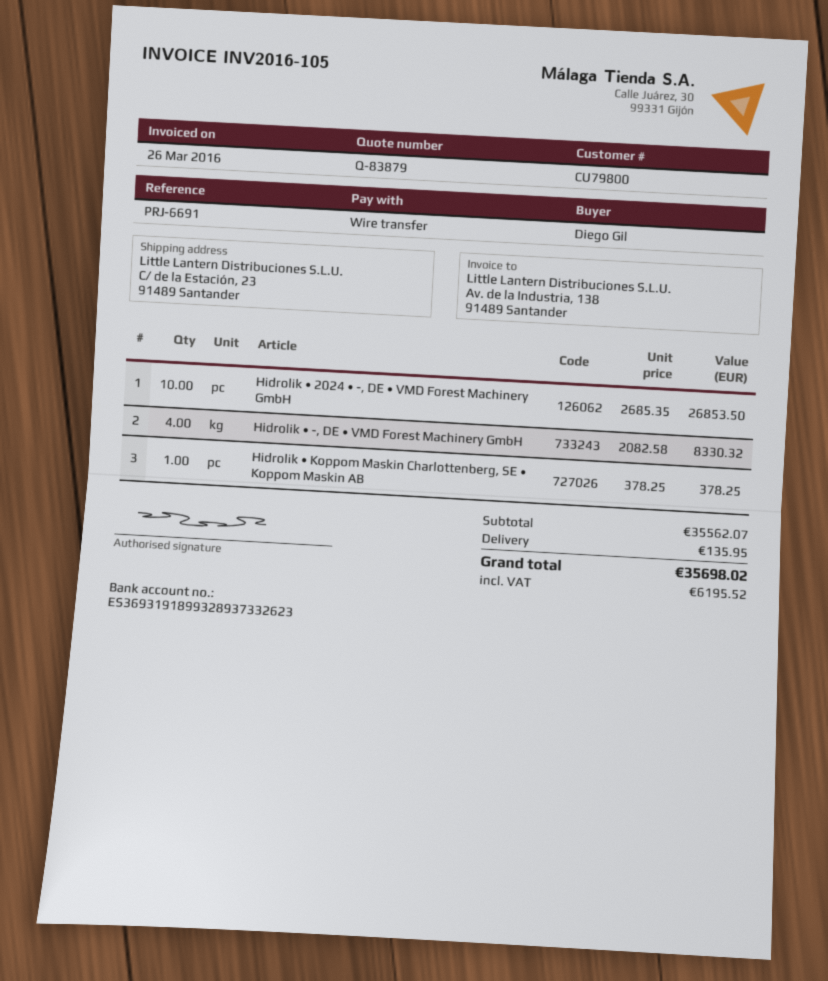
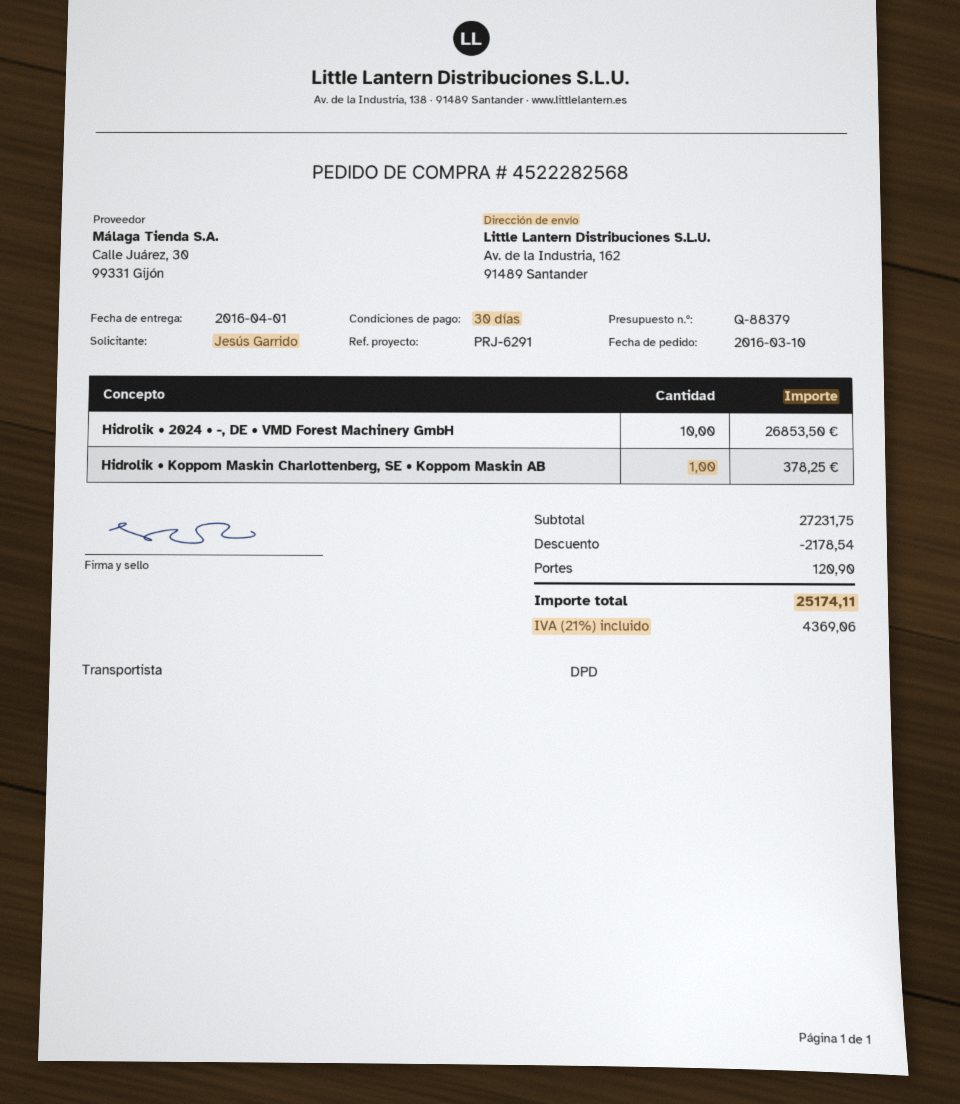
quote number: Q-83879 -> Q-88379
reference: PRJ-6691 -> PRJ-6291
ordered by: Diego Gil -> Jesús Garrido
ship to: C/ de la Estación, 23, 91489 Santander -> Av. de la Industria, 162, 91489 Santander
Hidrolik • -, DE • VMD Forest Machinery GmbH: 4 for 8330.32 -> none
subtotal: 35562.07 -> 27231.75
discount: none -> 2178.54
shipping: 135.95 -> 120.90
tax: 6195.52 -> 4369.06
total: 35698.02 -> 25174.11

